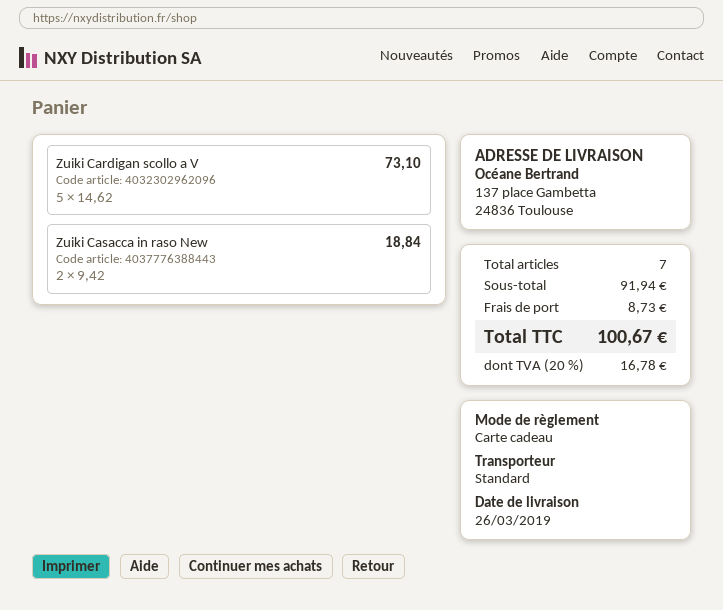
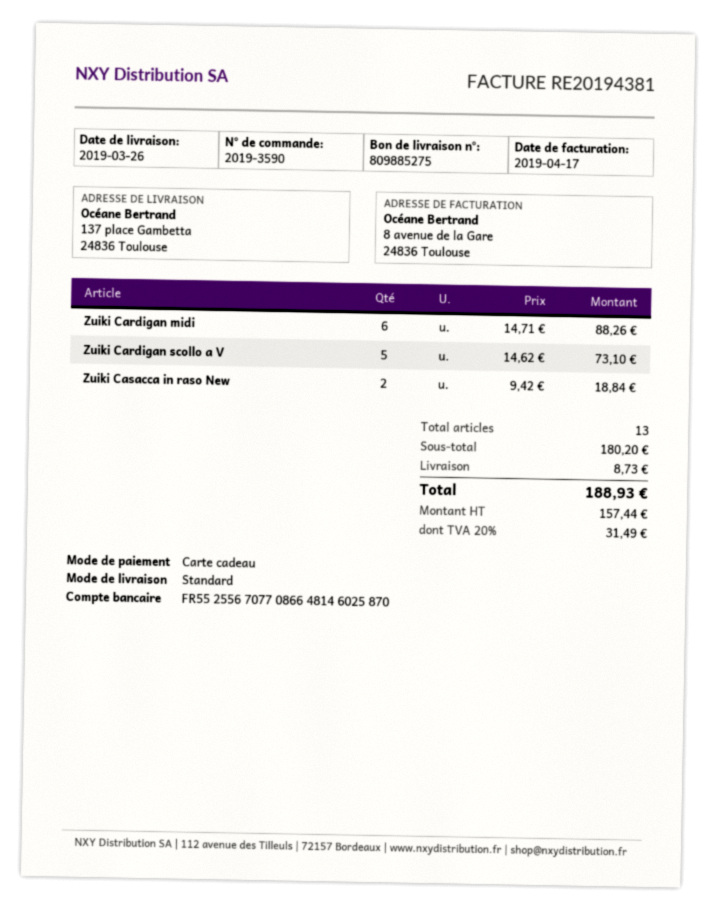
Zuiki Cardigan midi: none -> 6 x 14.71 = 88.26
total quantity: 7 -> 13
subtotal: 91.94 -> 180.20
tax: 20% = 16.78 -> 20% = 31.49
total: 100.67 -> 188.93

